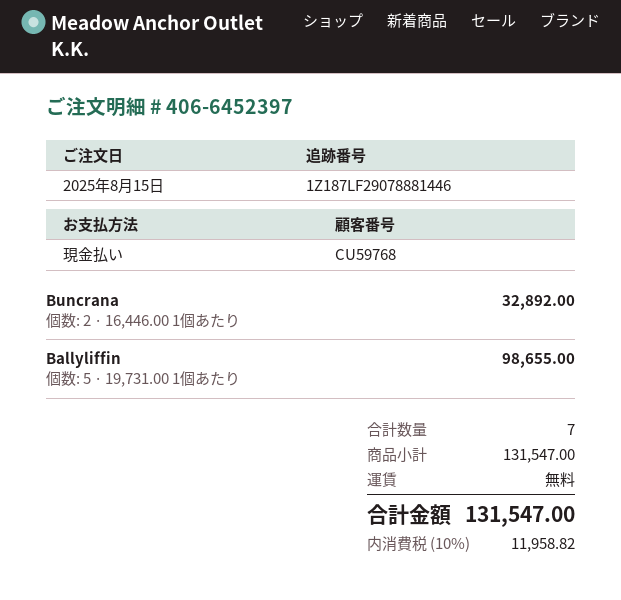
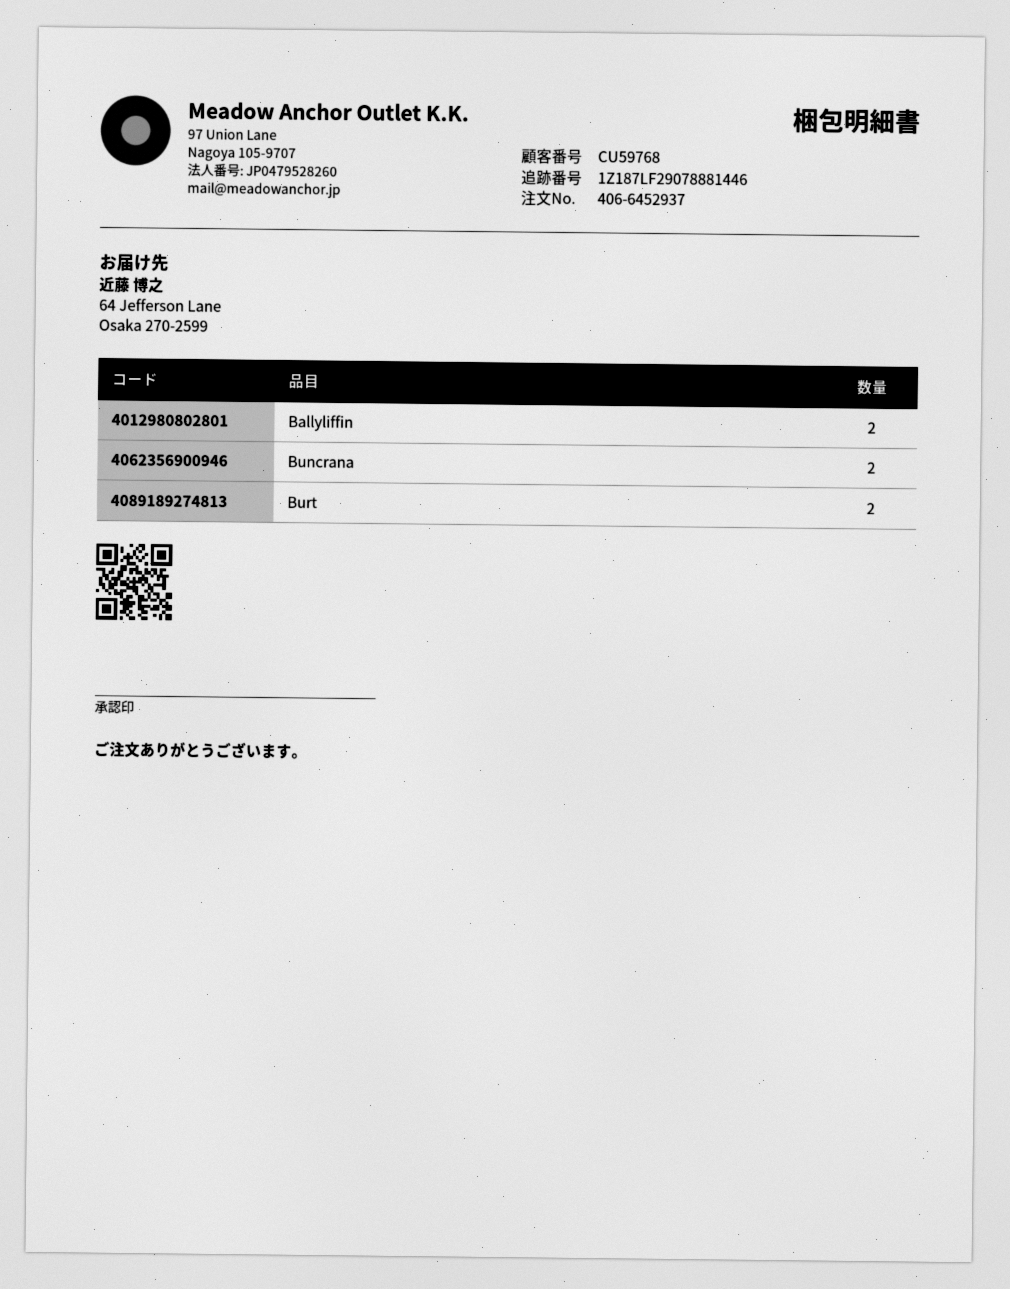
order number: 406-6452397 -> 406-6452937
Ballyliffin: 5 -> 2
Burt: none -> 2

